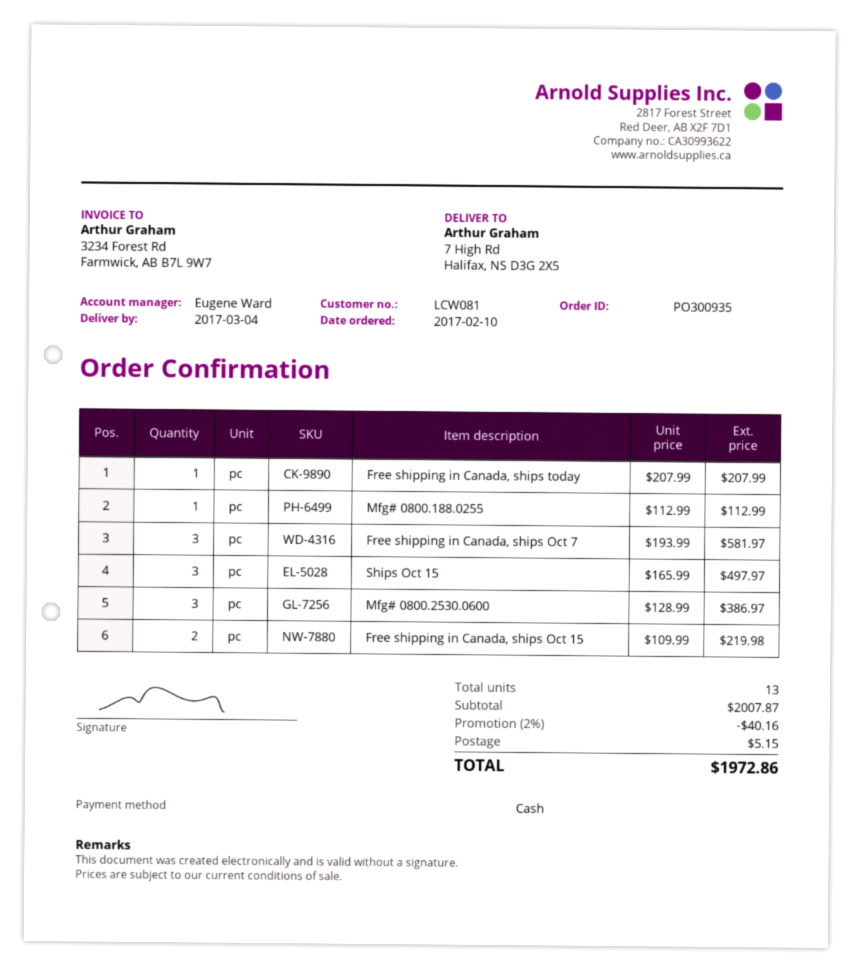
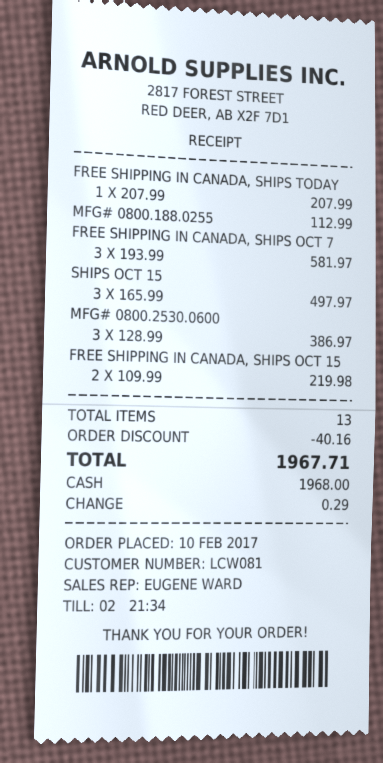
shipping: 5.15 -> none
total: 1972.86 -> 1967.71

